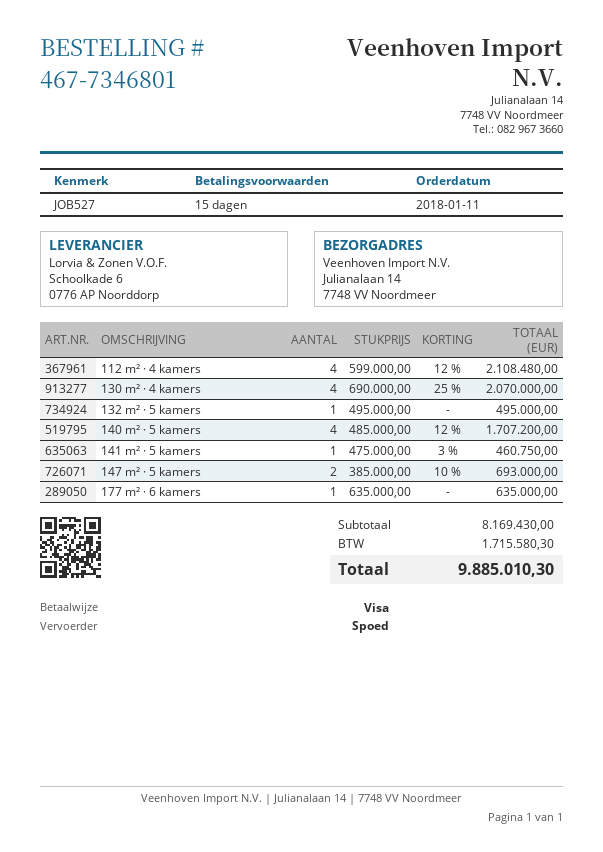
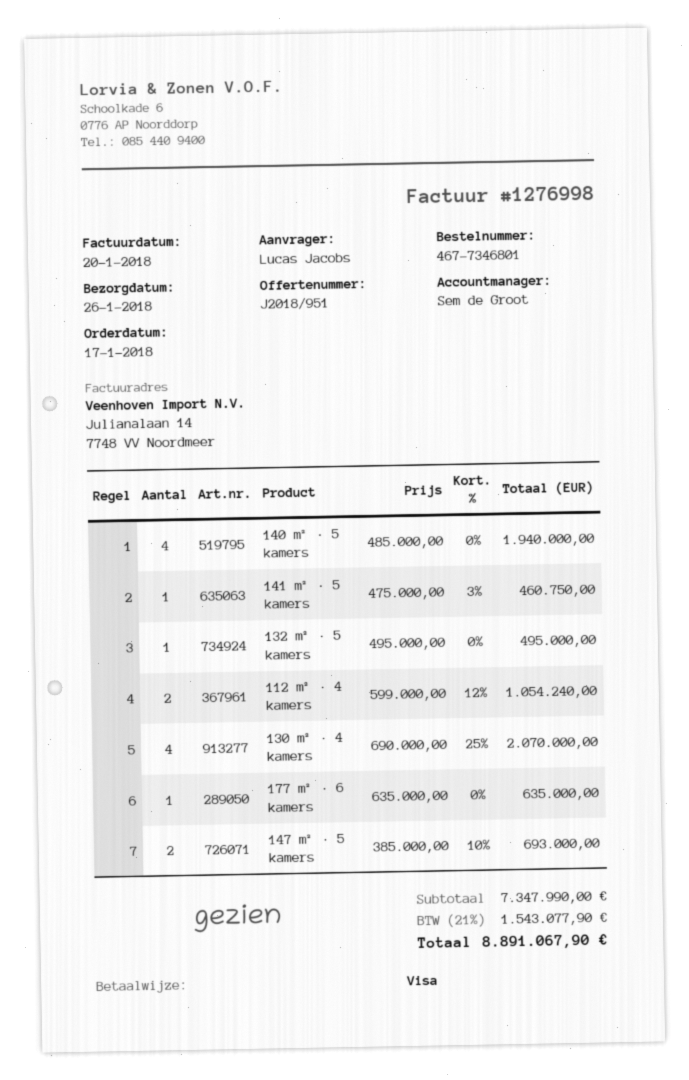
order date: 2018-01-11 -> 2018-01-17
112 m² · 4 kamers: 4 x 599000.00 - 12% = 2108480.00 -> 2 x 599000.00 - 12% = 1054240.00
140 m² · 5 kamers: 4 x 485000.00 - 12% = 1707200.00 -> 4 x 485000.00 = 1940000.00
subtotal: 8169430.00 -> 7347990.00
tax: 1715580.30 -> 1543077.90
total: 9885010.30 -> 8891067.90

